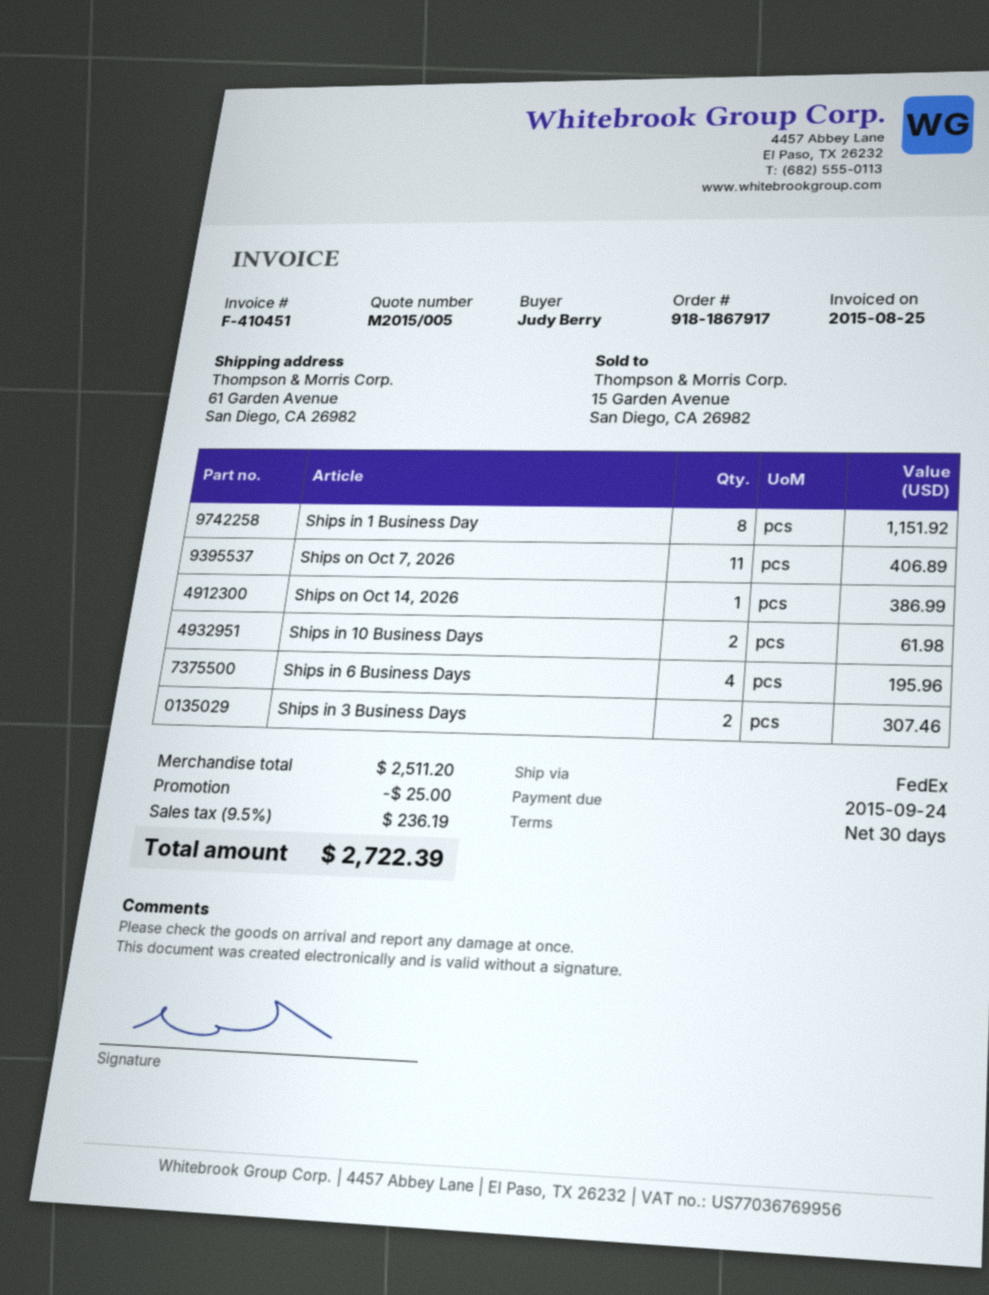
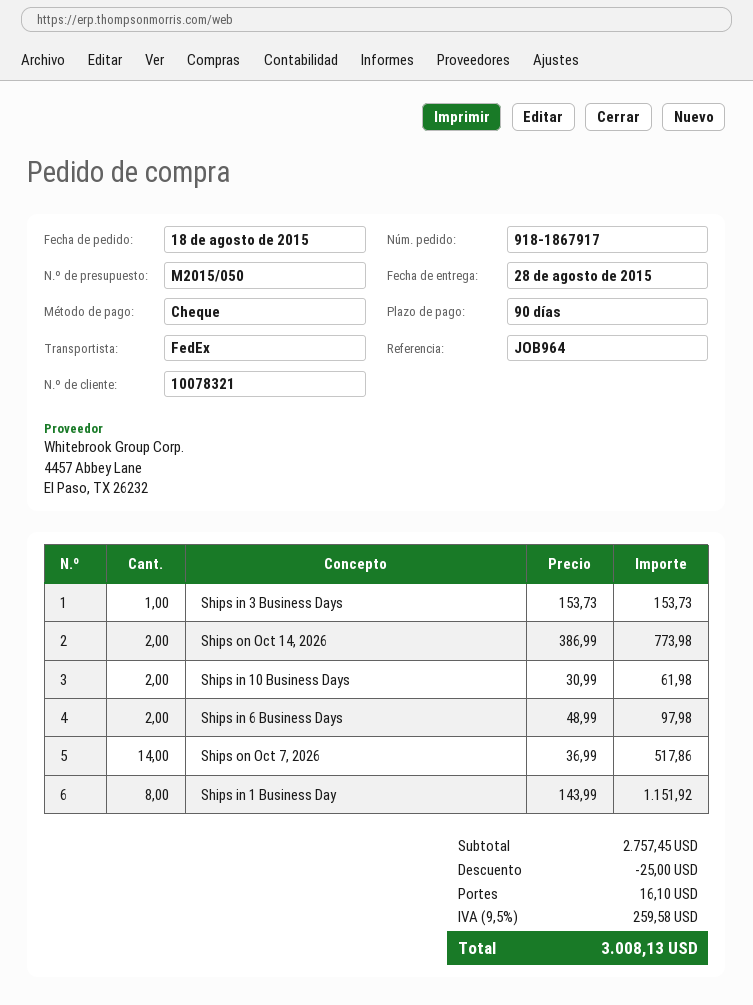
quote number: M2015/005 -> M2015/050
payment terms: 30 days -> 90 days
Ships on Oct 7, 2026: 11 for 406.89 -> 14 for 517.86
Ships on Oct 14, 2026: 1 for 386.99 -> 2 for 773.98
Ships in 6 Business Days: 4 for 195.96 -> 2 for 97.98
Ships in 3 Business Days: 2 for 307.46 -> 1 for 153.73
subtotal: 2511.20 -> 2757.45
shipping: none -> 16.10
tax: 9.5% = 236.19 -> 9.5% = 259.58
total: 2722.39 -> 3008.13

